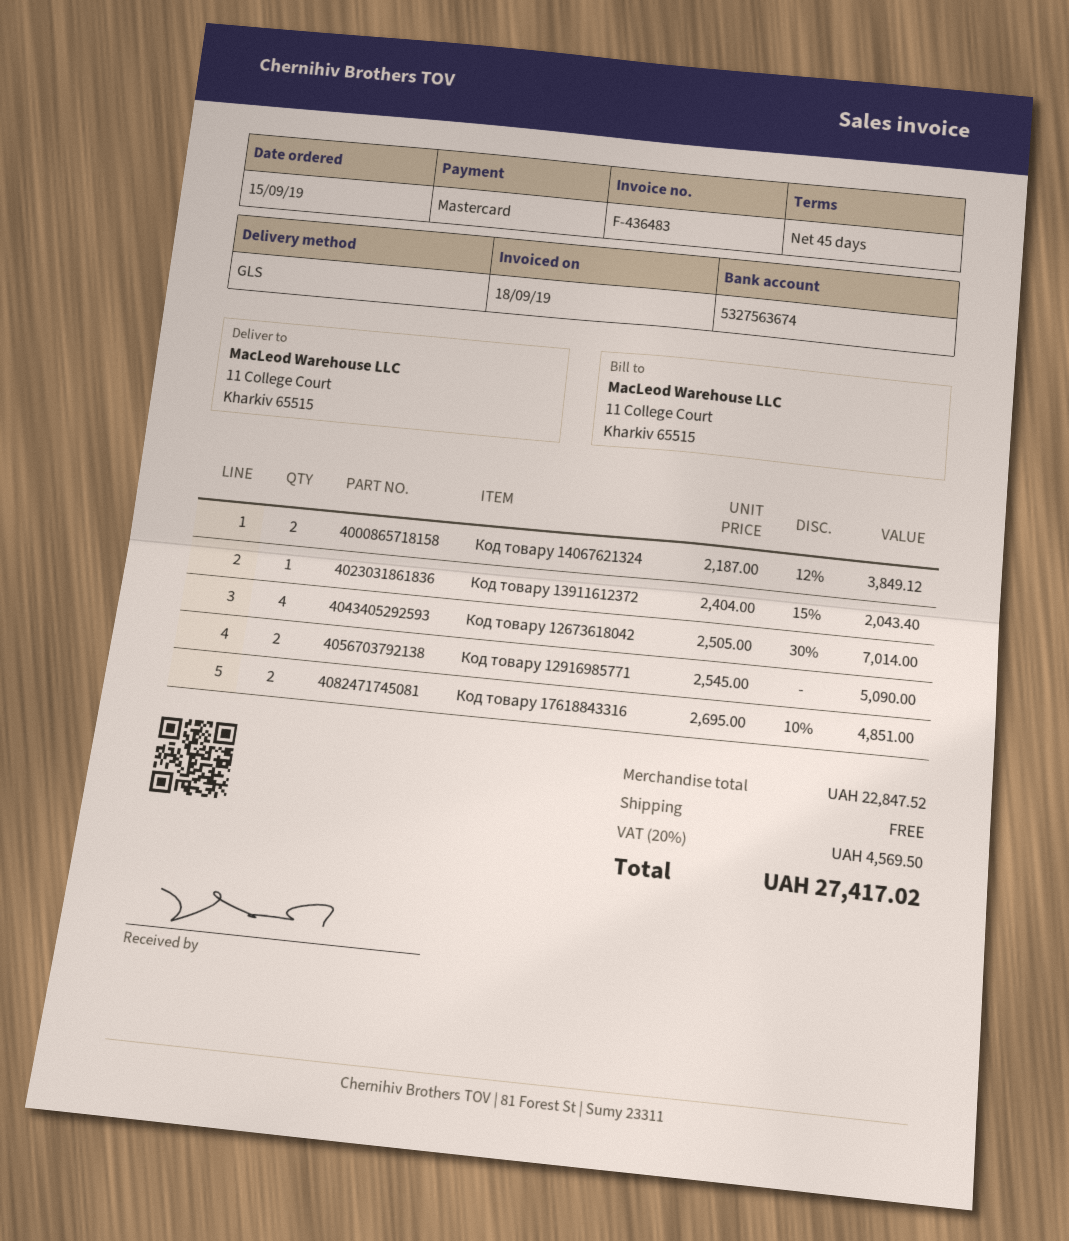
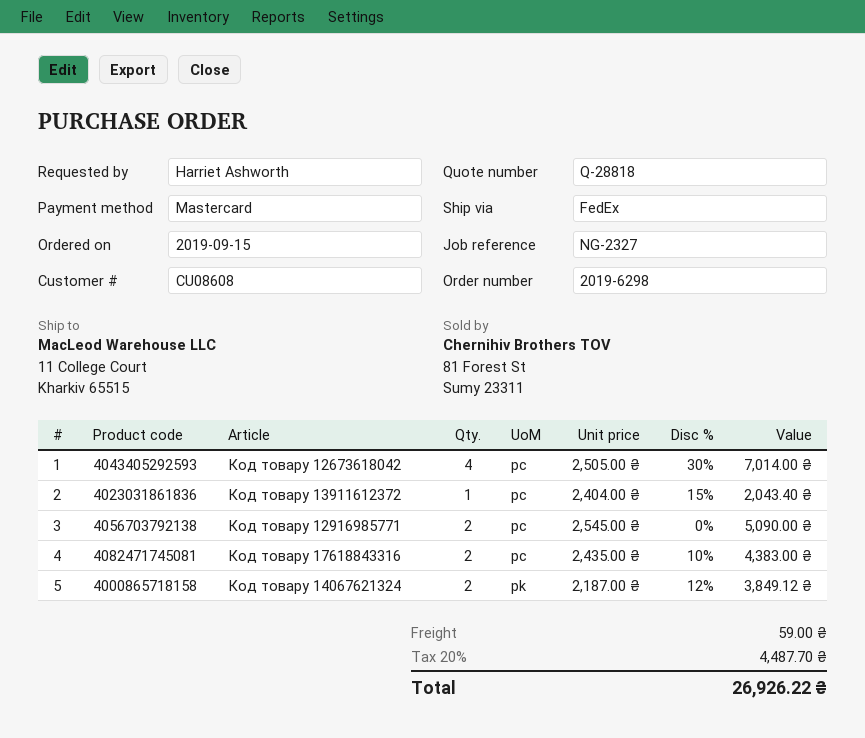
shipping method: GLS -> FedEx
Код товару 17618843316: 2 x 2695.00 - 10% = 4851.00 -> 2 x 2435.00 - 10% = 4383.00
shipping: 0.00 -> 59.00
tax: 20% = 4569.50 -> 20% = 4487.70
total: 27417.02 -> 26926.22

